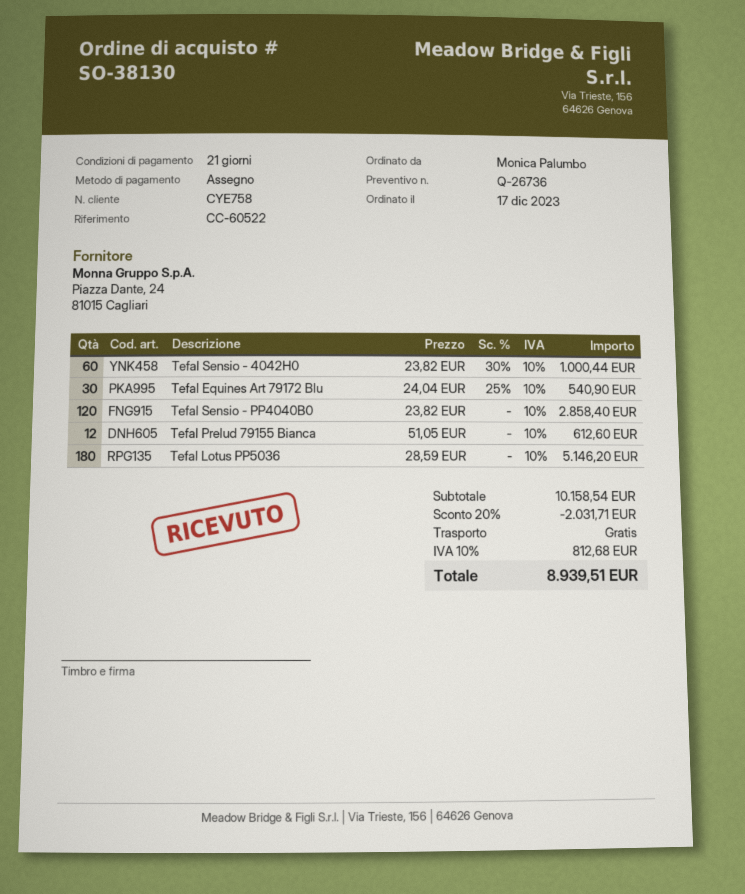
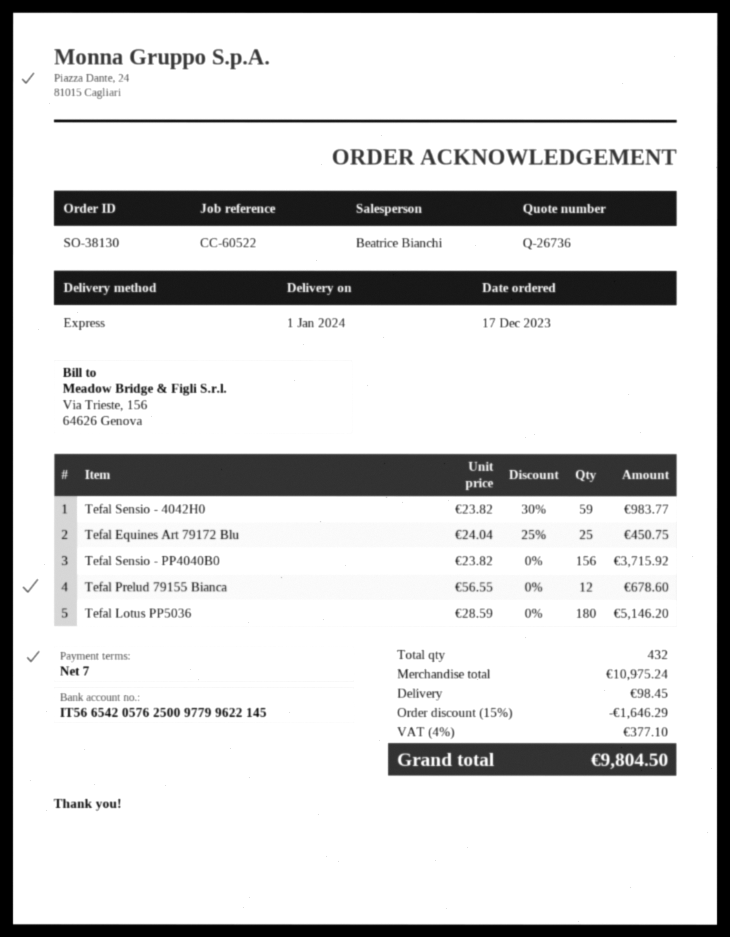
payment terms: 21 days -> 7 days
Tefal Sensio - 4042H0: 60 x 23.82 - 30% = 1000.44 -> 59 x 23.82 - 30% = 983.77
Tefal Equines Art 79172 Blu: 30 x 24.04 - 25% = 540.90 -> 25 x 24.04 - 25% = 450.75
Tefal Sensio - PP4040B0: 120 x 23.82 = 2858.40 -> 156 x 23.82 = 3715.92
Tefal Prelud 79155 Bianca: 12 x 51.05 = 612.60 -> 12 x 56.55 = 678.60
subtotal: 10158.54 -> 10975.24
discount: 20% = 2031.71 -> 15% = 1646.29
shipping: 0.00 -> 98.45
tax: 10% = 812.68 -> 4% = 377.10
total: 8939.51 -> 9804.50

